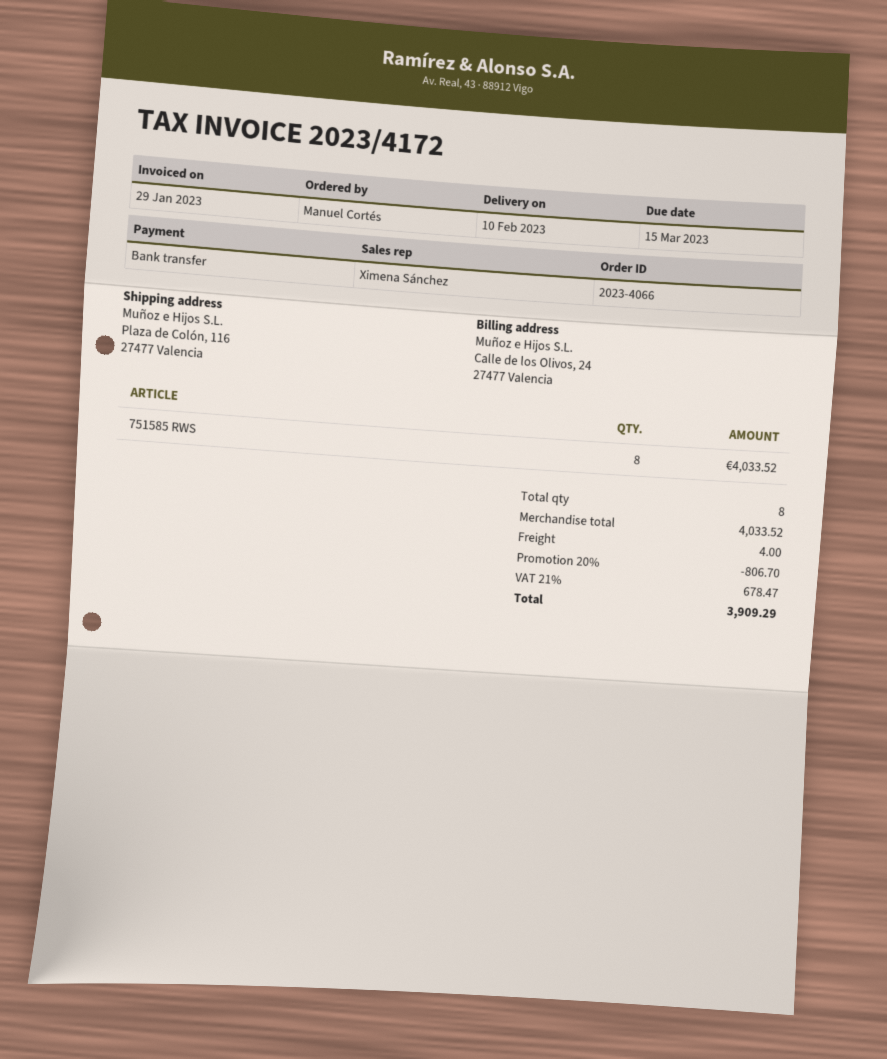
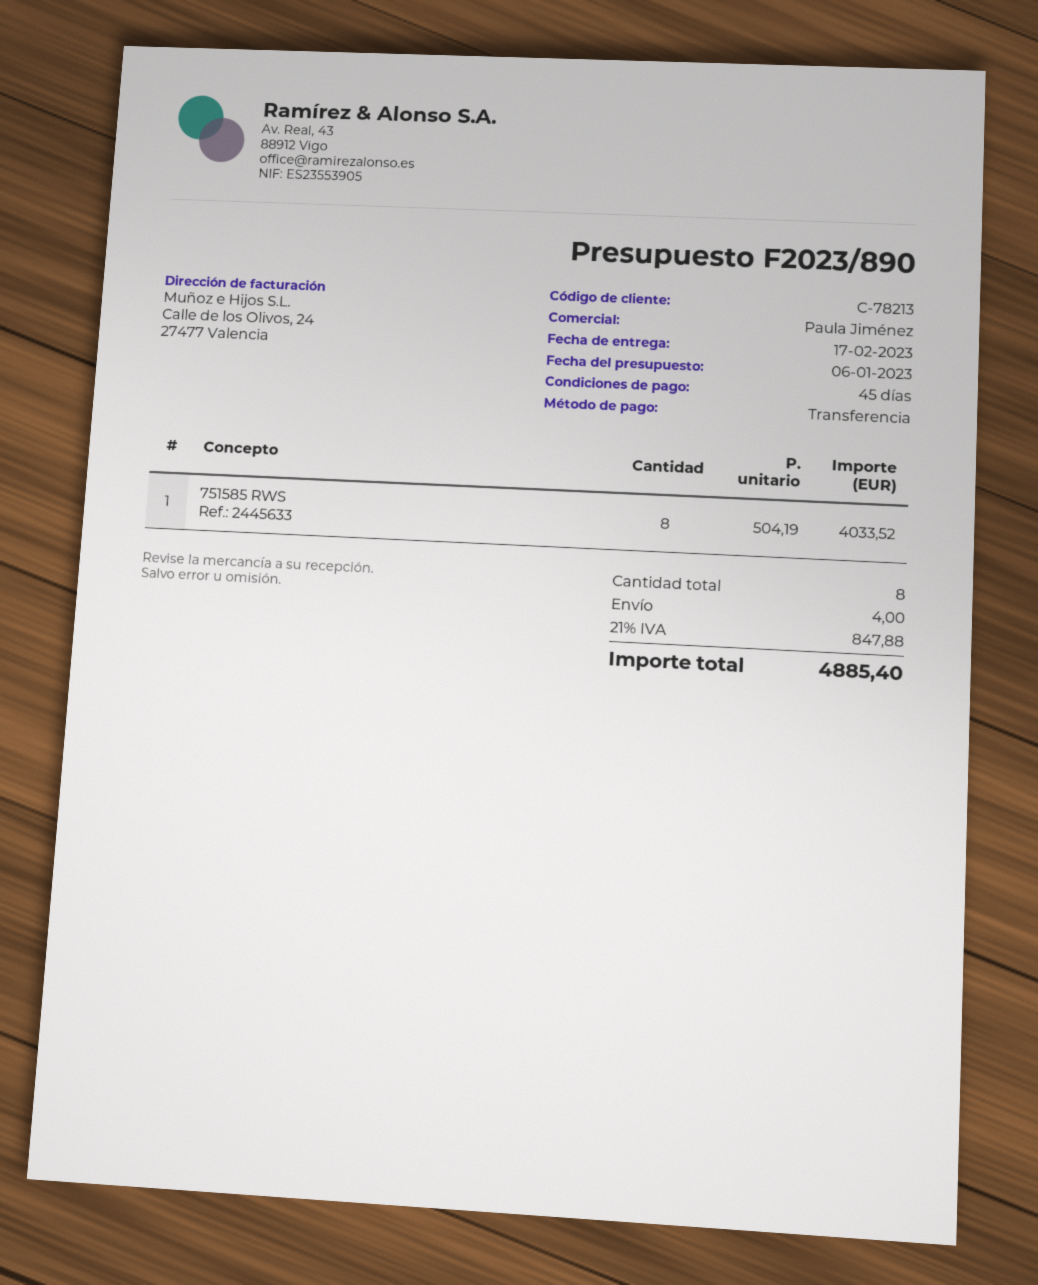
delivery date: 2023-02-10 -> 2023-02-17
sales rep: Ximena Sánchez -> Paula Jiménez
discount: 20% = 806.70 -> none
tax: 21% = 678.47 -> 21% = 847.88
total: 3909.29 -> 4885.40

